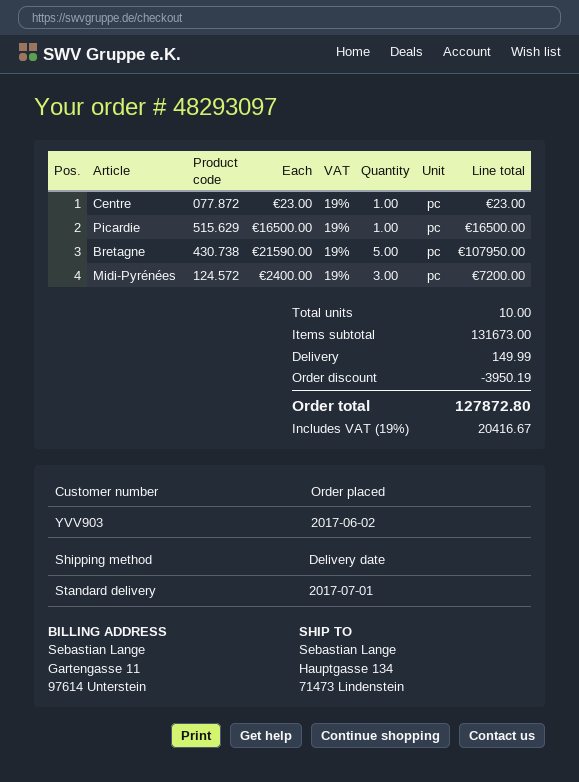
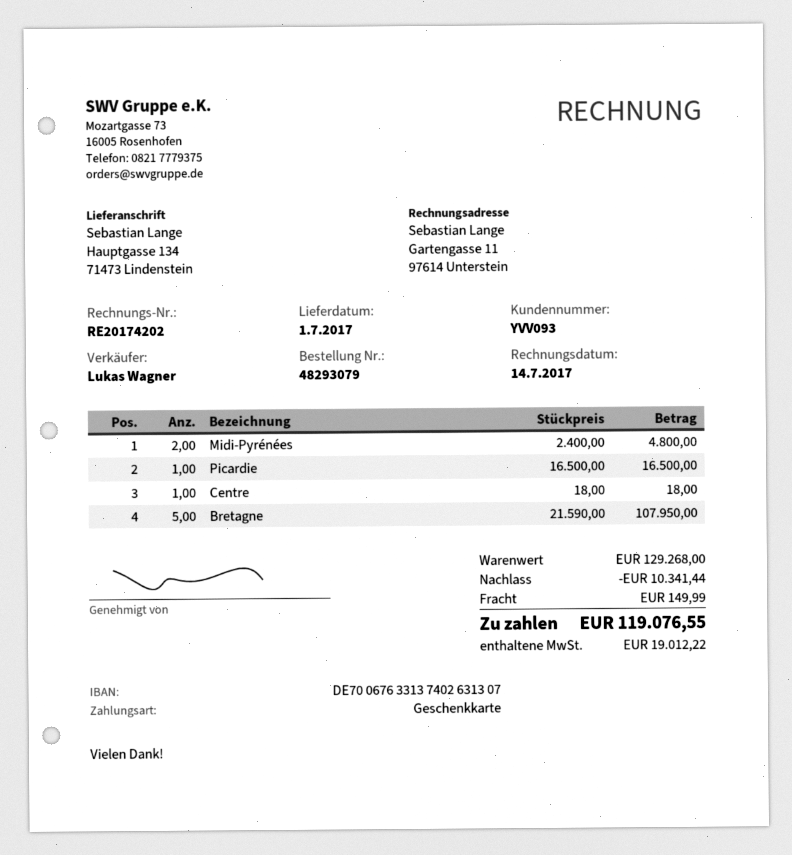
order number: 48293097 -> 48293079
customer number: YVV903 -> YVV093
Centre: 1 x 23.00 = 23.00 -> 1 x 18.00 = 18.00
Midi-Pyrénées: 3 x 2400.00 = 7200.00 -> 2 x 2400.00 = 4800.00
subtotal: 131673.00 -> 129268.00
discount: 3950.19 -> 10341.44
tax: 20416.67 -> 19012.22
total: 127872.80 -> 119076.55

